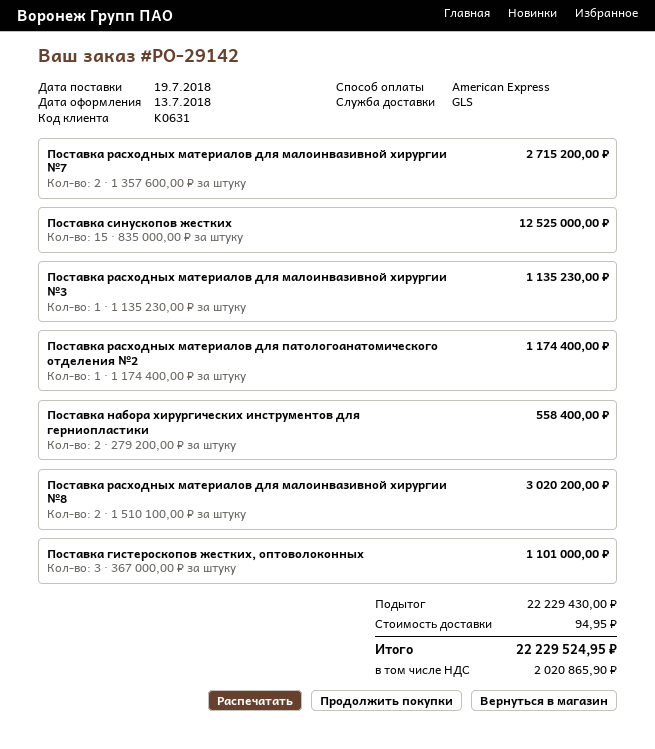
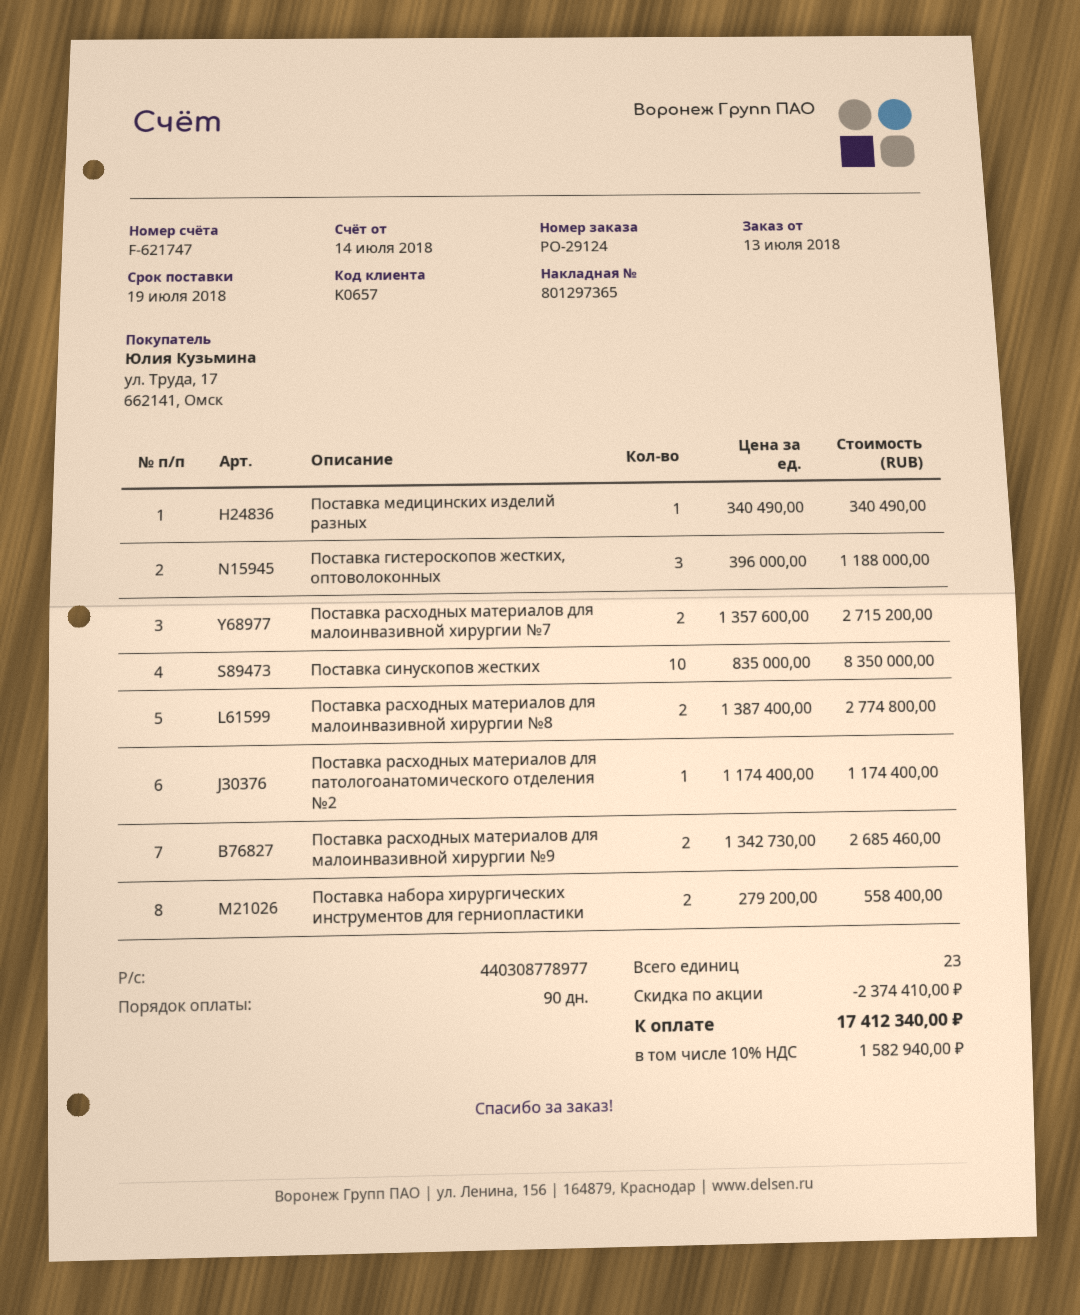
order number: PO-29142 -> PO-29124
customer number: K0631 -> K0657
Поставка синускопов жестких: 15 x 835000.00 = 12525000.00 -> 10 x 835000.00 = 8350000.00
Поставка расходных материалов для малоинвазивной хирургии №3: 1 x 1135230.00 = 1135230.00 -> none
Поставка расходных материалов для малоинвазивной хирургии №8: 2 x 1510100.00 = 3020200.00 -> 2 x 1387400.00 = 2774800.00
Поставка гистероскопов жестких, оптоволоконных: 3 x 367000.00 = 1101000.00 -> 3 x 396000.00 = 1188000.00
Поставка медицинских изделий разных: none -> 1 x 340490.00 = 340490.00
Поставка расходных материалов для малоинвазивной хирургии №9: none -> 2 x 1342730.00 = 2685460.00
discount: none -> 2374410.00
shipping: 94.95 -> none
tax: 2020865.90 -> 1582940.00
total: 22229524.95 -> 17412340.00

